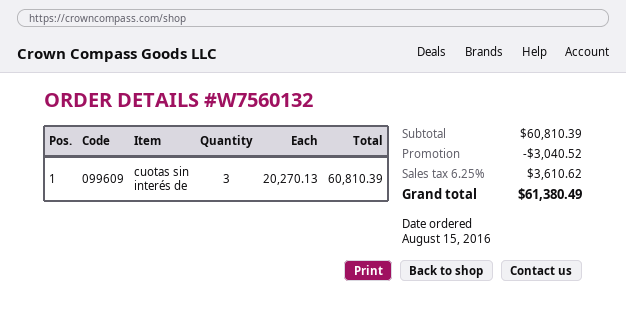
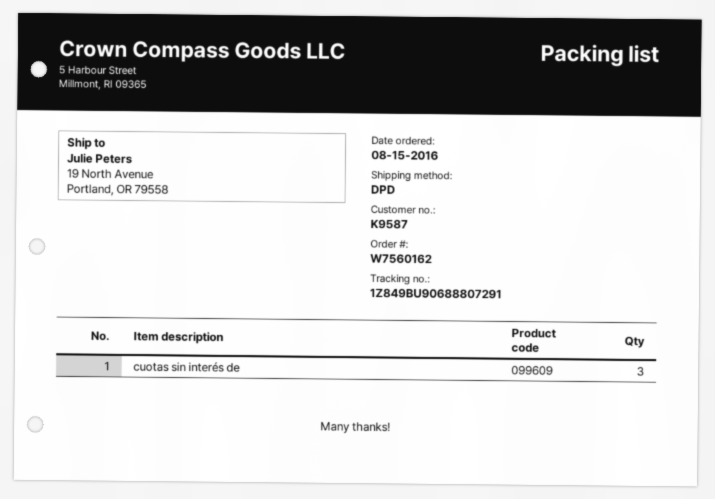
order number: W7560132 -> W7560162

